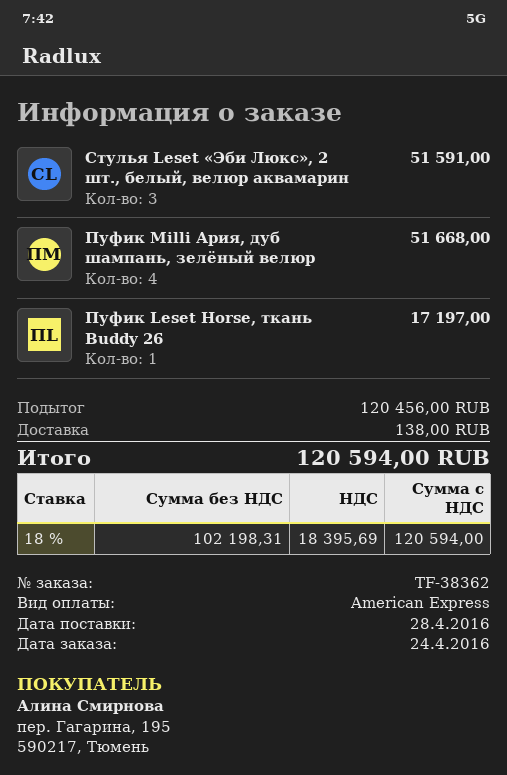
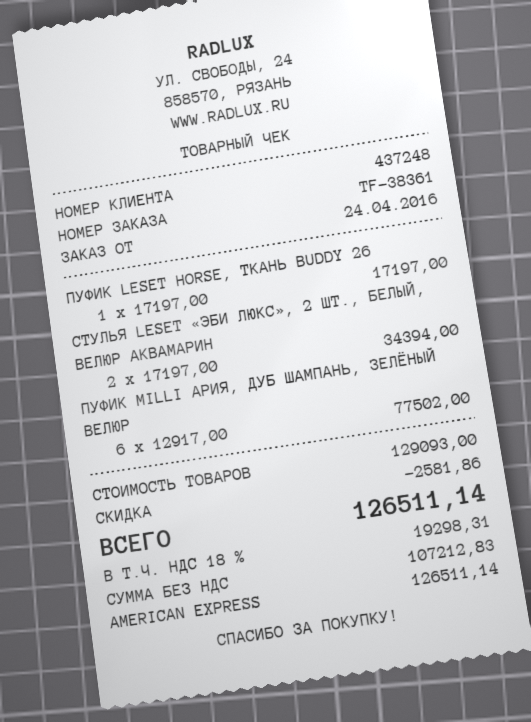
order number: TF-38362 -> TF-38361
Стулья Leset «Эби Люкс», 2 шт., белый, велюр аквамарин: 3 for 51591.00 -> 2 for 34394.00
Пуфик Milli Ария, дуб шампань, зелёный велюр: 4 for 51668.00 -> 6 for 77502.00
subtotal: 120456.00 -> 129093.00
discount: none -> 2581.86
shipping: 138.00 -> none
net: 102198.31 -> 107212.83
tax: 18% = 18395.69 -> 18% = 19298.31
total: 120594.00 -> 126511.14

